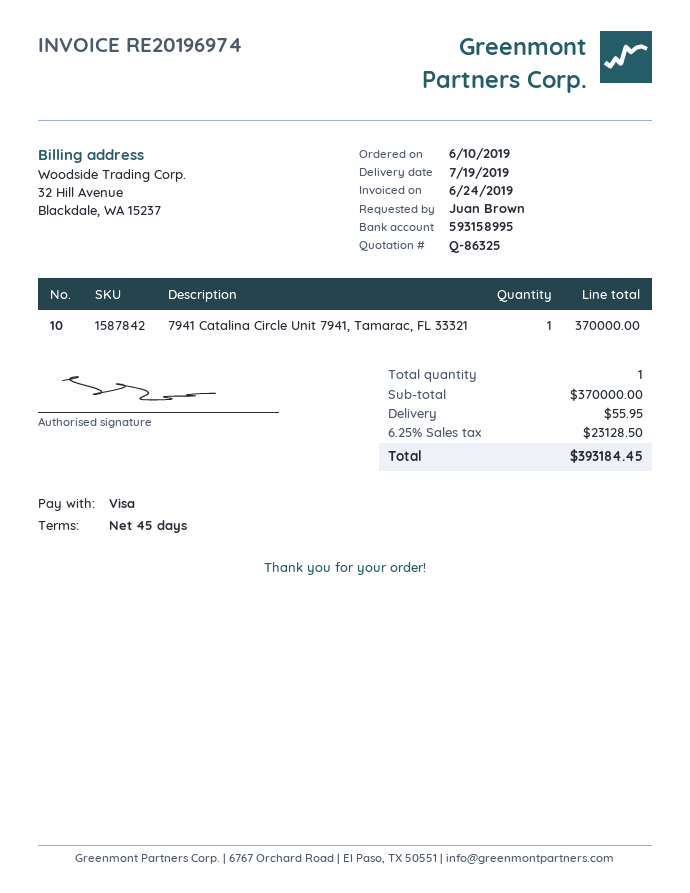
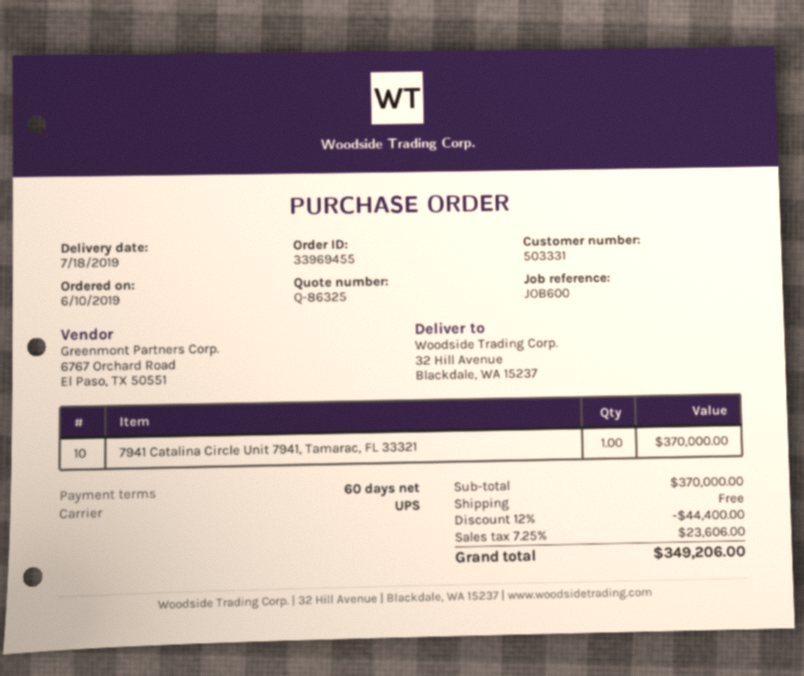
delivery date: 2019-07-19 -> 2019-07-18
payment terms: 45 days -> 60 days
discount: none -> 12% = 44400.00
shipping: 55.95 -> 0.00
tax: 6.25% = 23128.50 -> 7.25% = 23606.00
total: 393184.45 -> 349206.00

